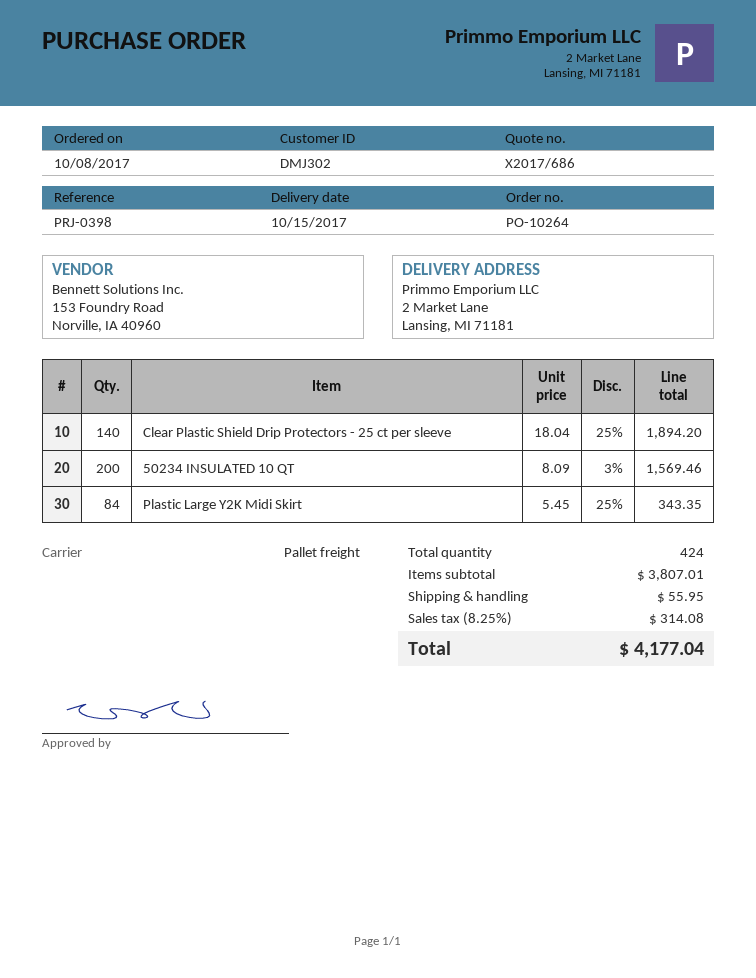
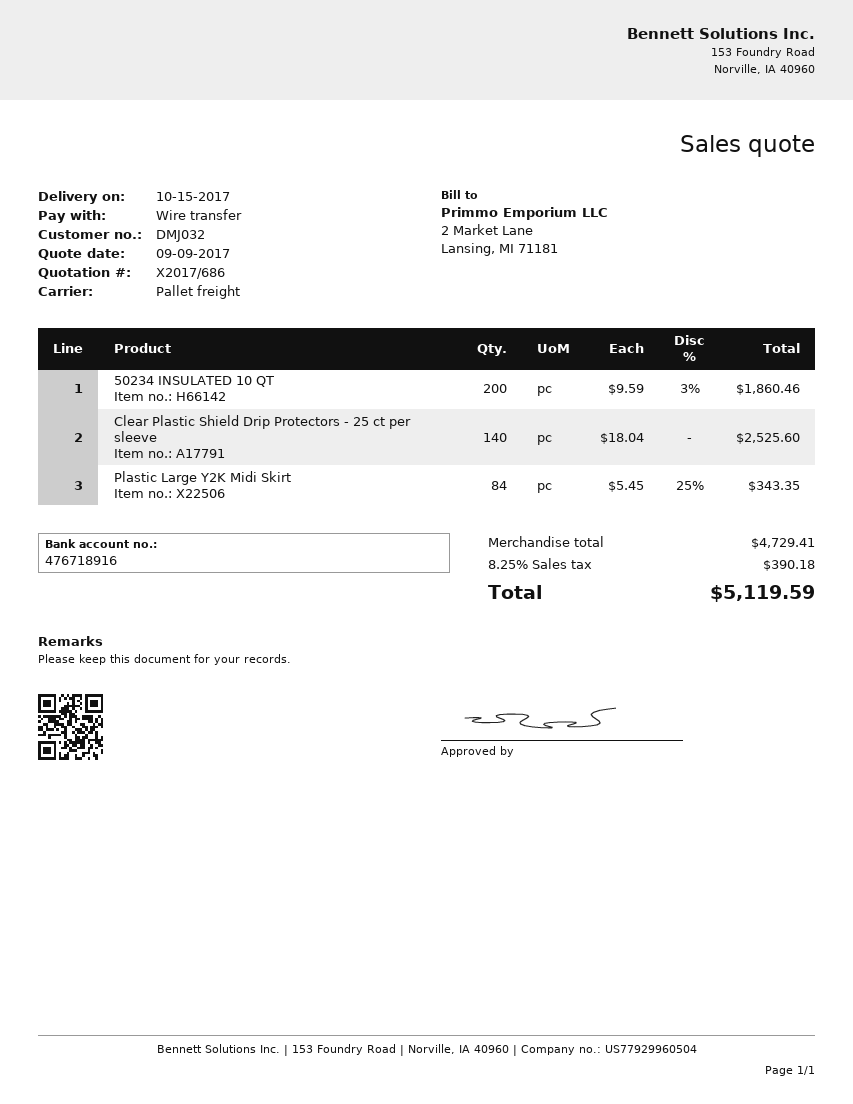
customer number: DMJ302 -> DMJ032
Clear Plastic Shield Drip Protectors - 25 ct per sleeve: 140 x 18.04 - 25% = 1894.20 -> 140 x 18.04 = 2525.60
50234 INSULATED 10 QT: 200 x 8.09 - 3% = 1569.46 -> 200 x 9.59 - 3% = 1860.46
subtotal: 3807.01 -> 4729.41
shipping: 55.95 -> none
tax: 8.25% = 314.08 -> 8.25% = 390.18
total: 4177.04 -> 5119.59

